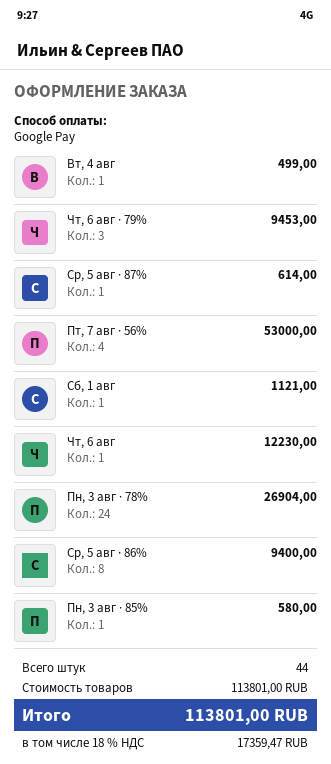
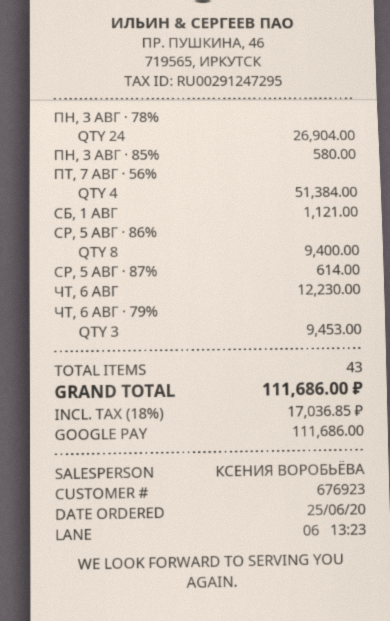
Вт, 4 авг: 1 for 499.00 -> none
Пт, 7 авг · 56%: 4 for 53000.00 -> 4 for 51384.00
total quantity: 44 -> 43
tax: 18% = 17359.47 -> 18% = 17036.85
total: 113801.00 -> 111686.00

